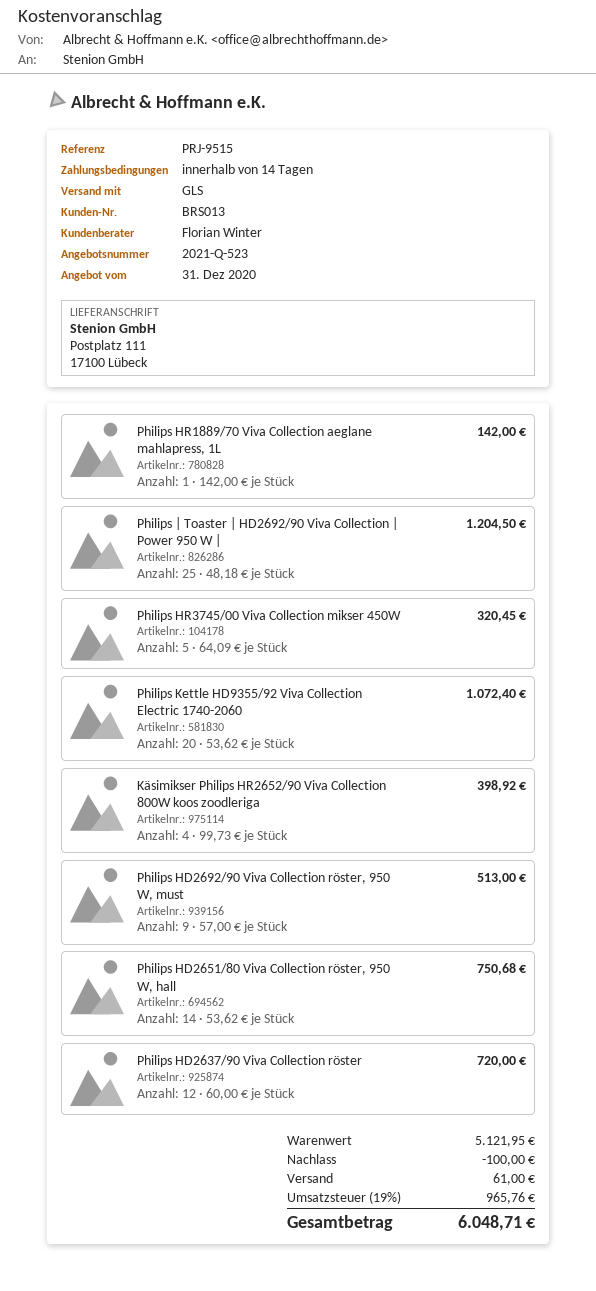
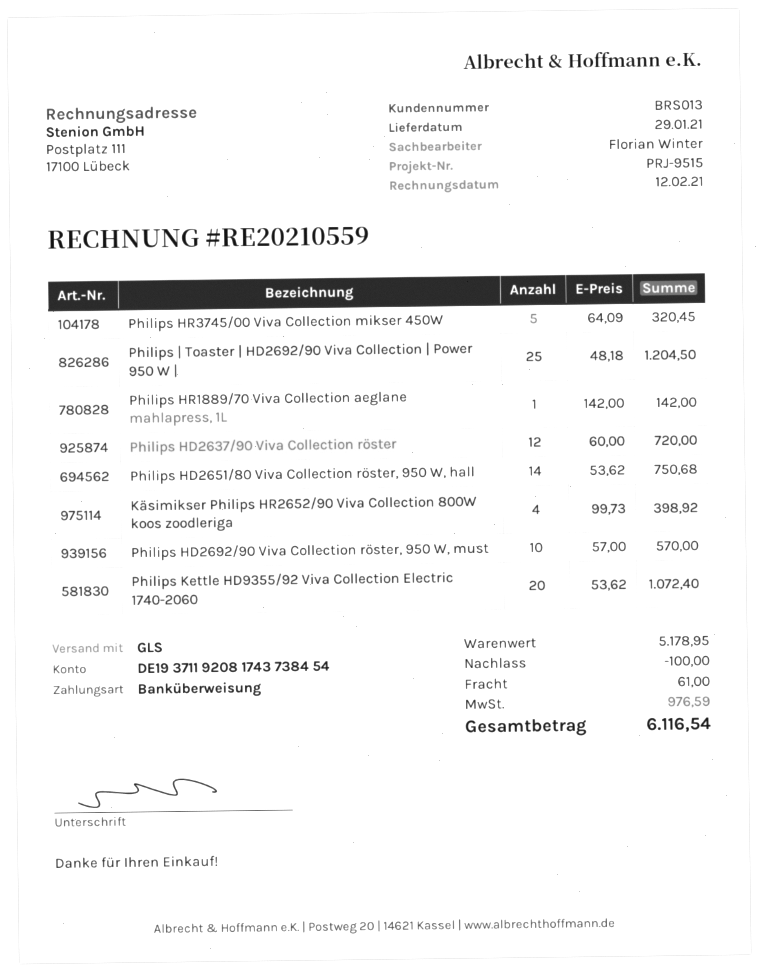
Philips HD2692/90 Viva Collection röster, 950 W, must: 9 x 57.00 = 513.00 -> 10 x 57.00 = 570.00
subtotal: 5121.95 -> 5178.95
tax: 965.76 -> 976.59
total: 6048.71 -> 6116.54

